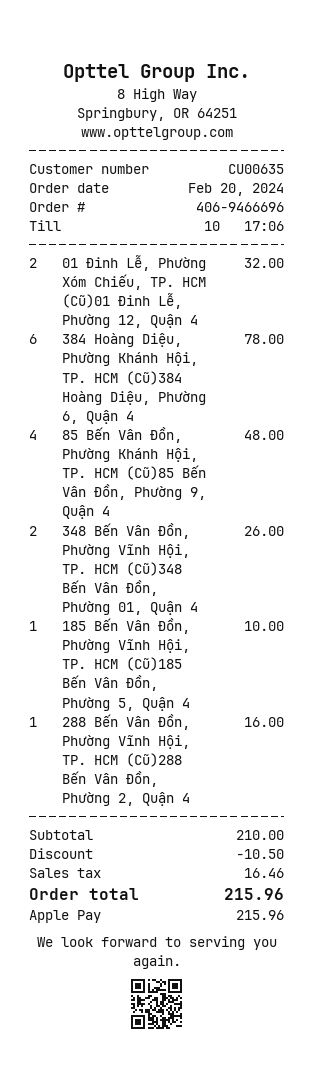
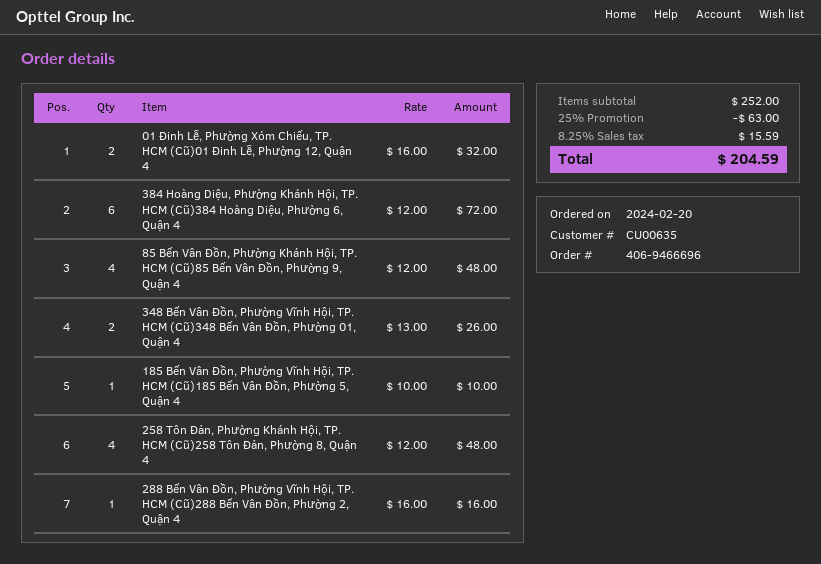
384 Hoàng Diệu, Phường Khánh Hội, TP. HCM (Cũ)384 Hoàng Diệu, Phường 6, Quận 4: 6 for 78.00 -> 6 for 72.00
258 Tôn Đản, Phường Khánh Hội, TP. HCM (Cũ)258 Tôn Đản, Phường 8, Quận 4: none -> 4 for 48.00
subtotal: 210.00 -> 252.00
discount: 10.50 -> 63.00
tax: 16.46 -> 15.59
total: 215.96 -> 204.59

